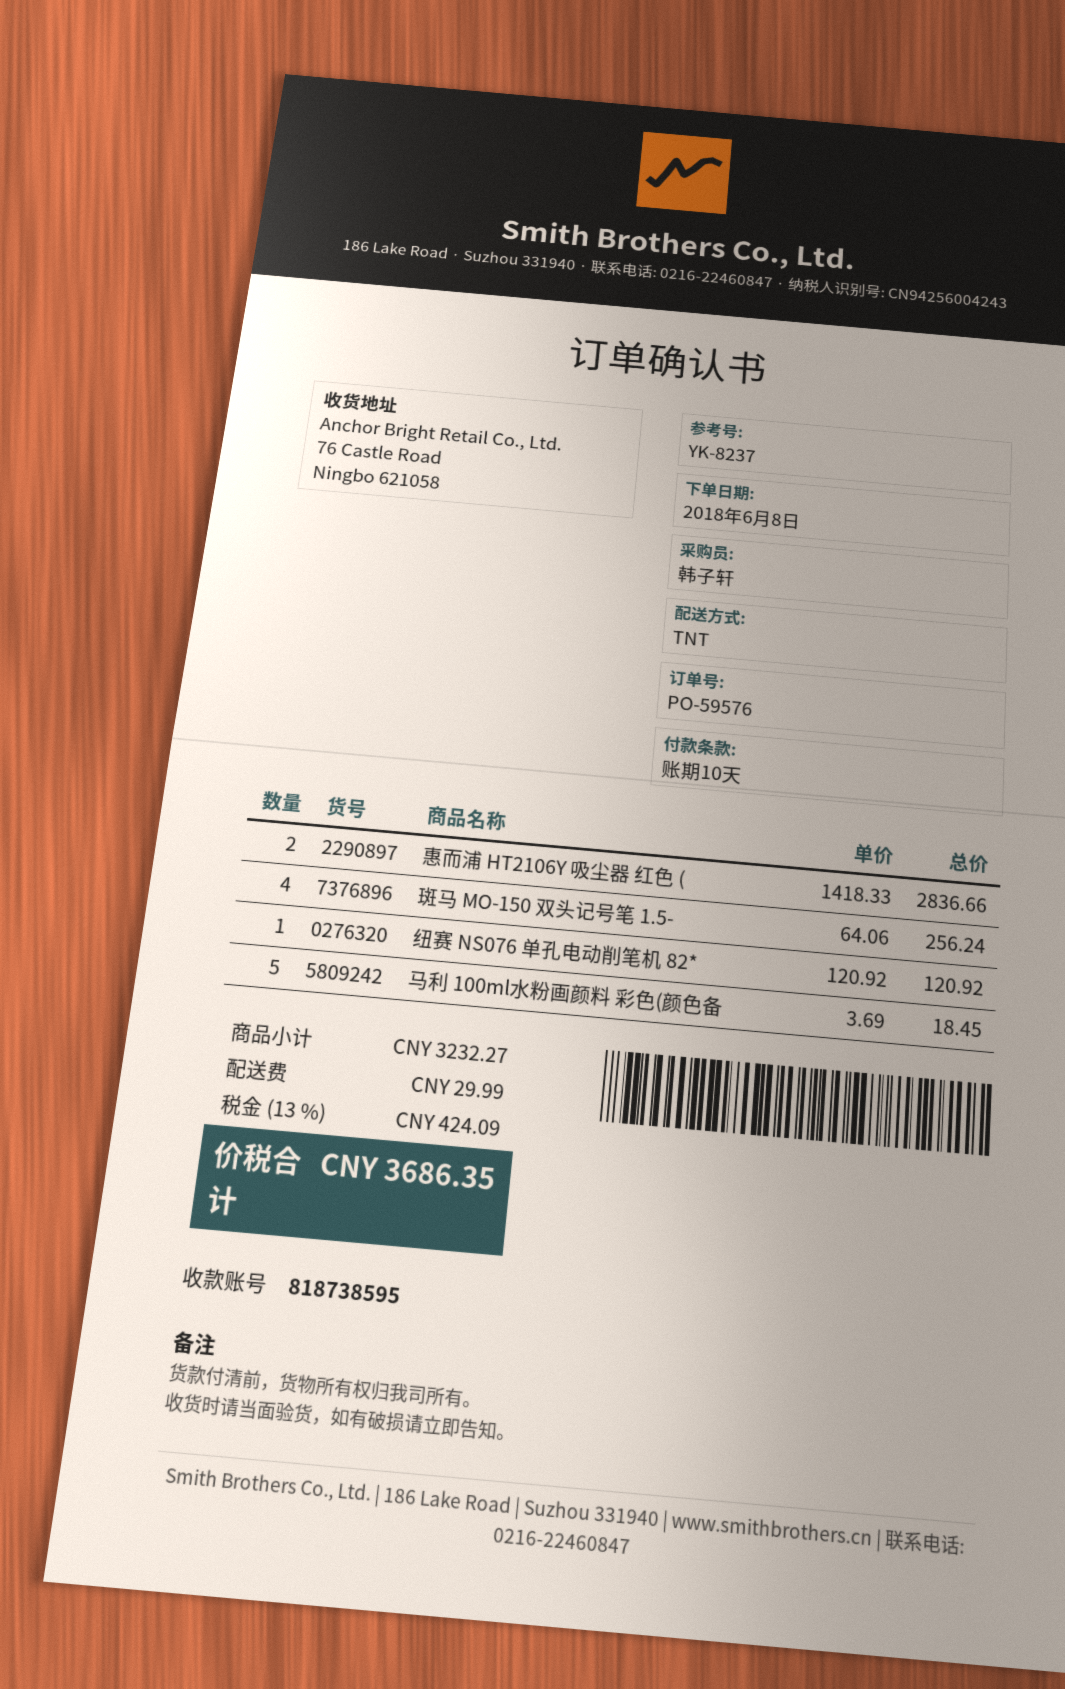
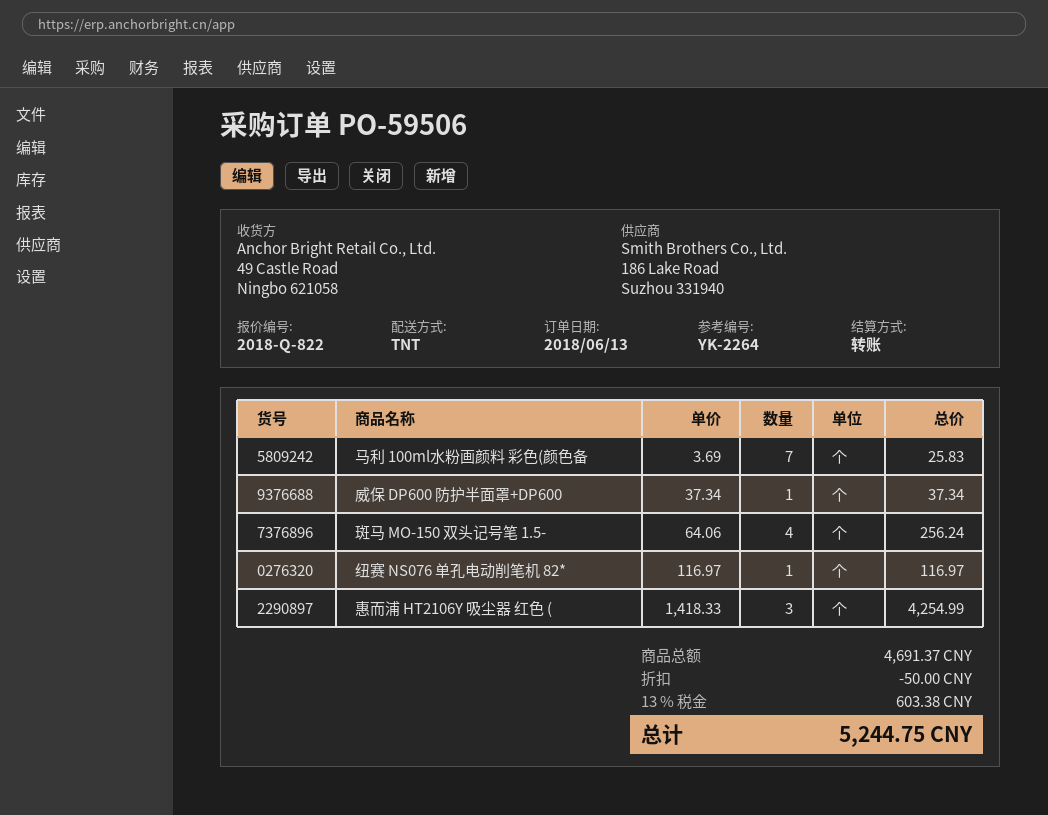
order number: PO-59576 -> PO-59506
order date: 2018-06-08 -> 2018-06-13
reference: YK-8237 -> YK-2264
ship to: 76 Castle Road, Ningbo 621058 -> 49 Castle Road, Ningbo 621058
惠而浦 HT2106Y 吸尘器 红色 (: 2 x 1418.33 = 2836.66 -> 3 x 1418.33 = 4254.99
纽赛 NS076 单孔电动削笔机 82*: 1 x 120.92 = 120.92 -> 1 x 116.97 = 116.97
马利 100ml水粉画颜料 彩色(颜色备: 5 x 3.69 = 18.45 -> 7 x 3.69 = 25.83
威保 DP600 防护半面罩+DP600: none -> 1 x 37.34 = 37.34
subtotal: 3232.27 -> 4691.37
discount: none -> 50.00
shipping: 29.99 -> none
tax: 13% = 424.09 -> 13% = 603.38
total: 3686.35 -> 5244.75

